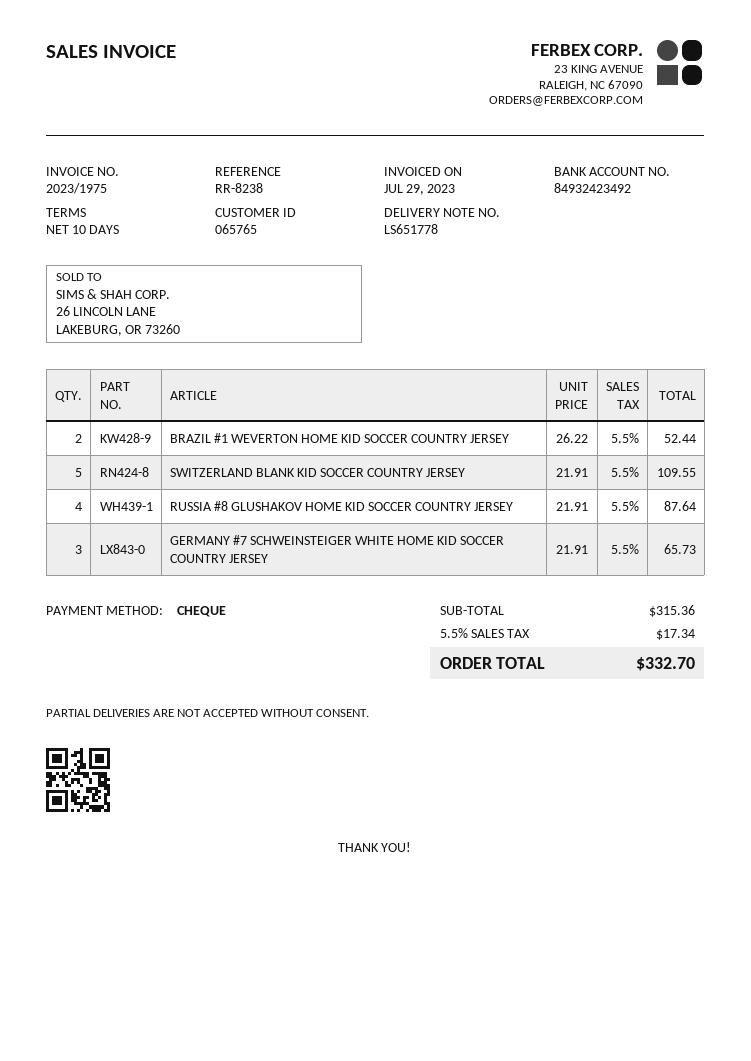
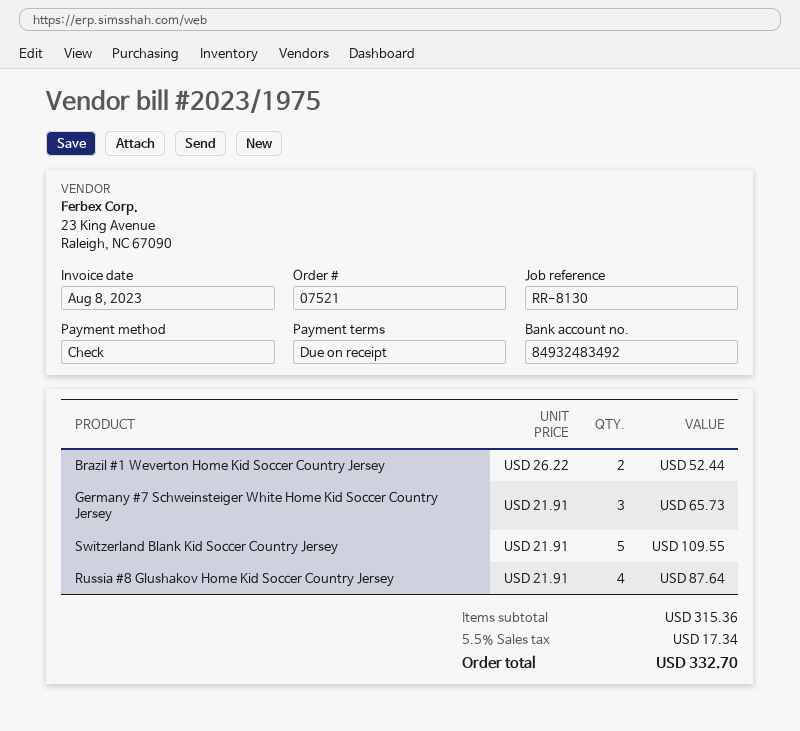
invoice date: 2023-07-29 -> 2023-08-08
payment terms: 10 days -> on receipt
reference: RR-8238 -> RR-8130
bank account: 84932423492 -> 84932483492

